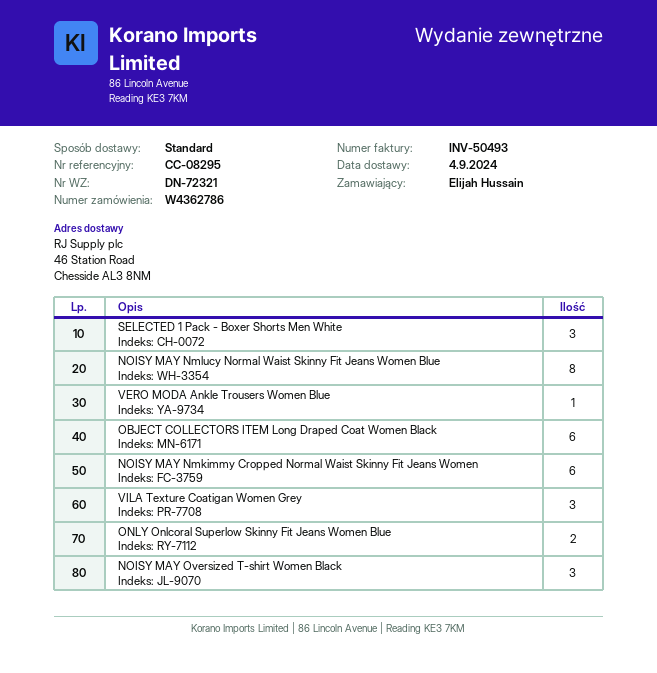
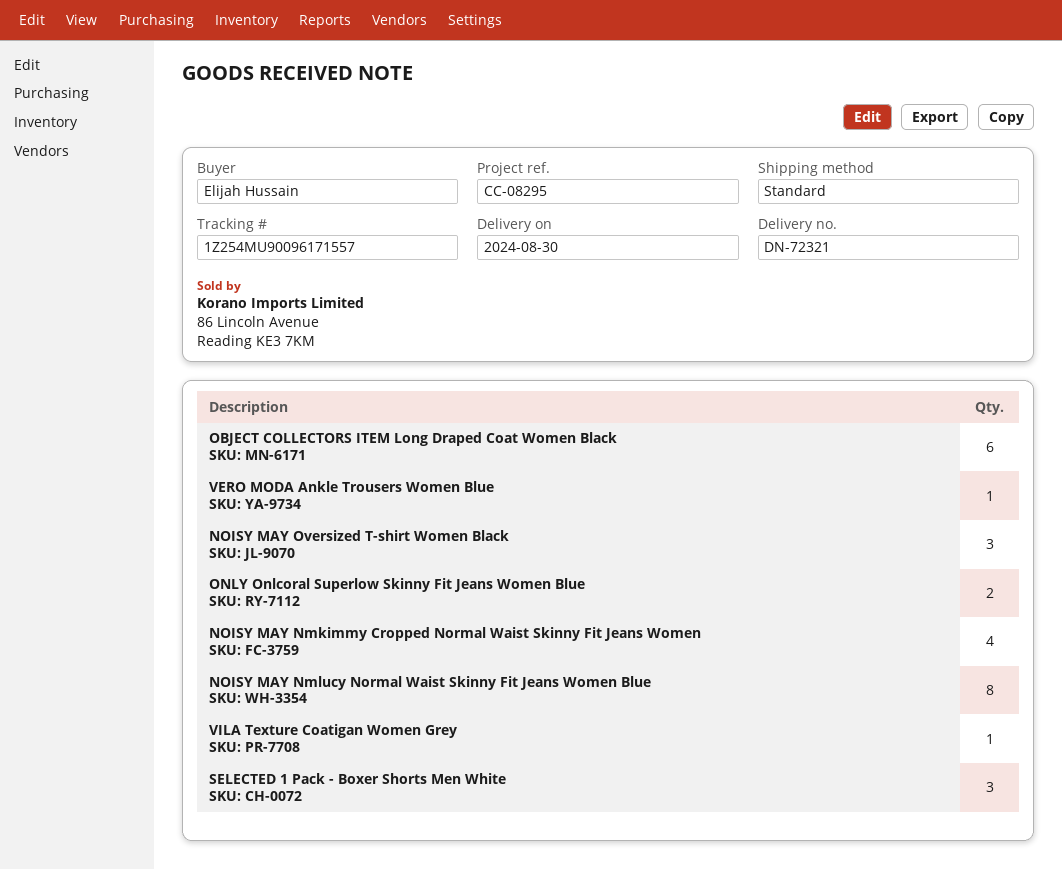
delivery date: 2024-09-04 -> 2024-08-30
NOISY MAY Nmkimmy Cropped Normal Waist Skinny Fit Jeans Women: 6 -> 4
VILA Texture Coatigan Women Grey: 3 -> 1

